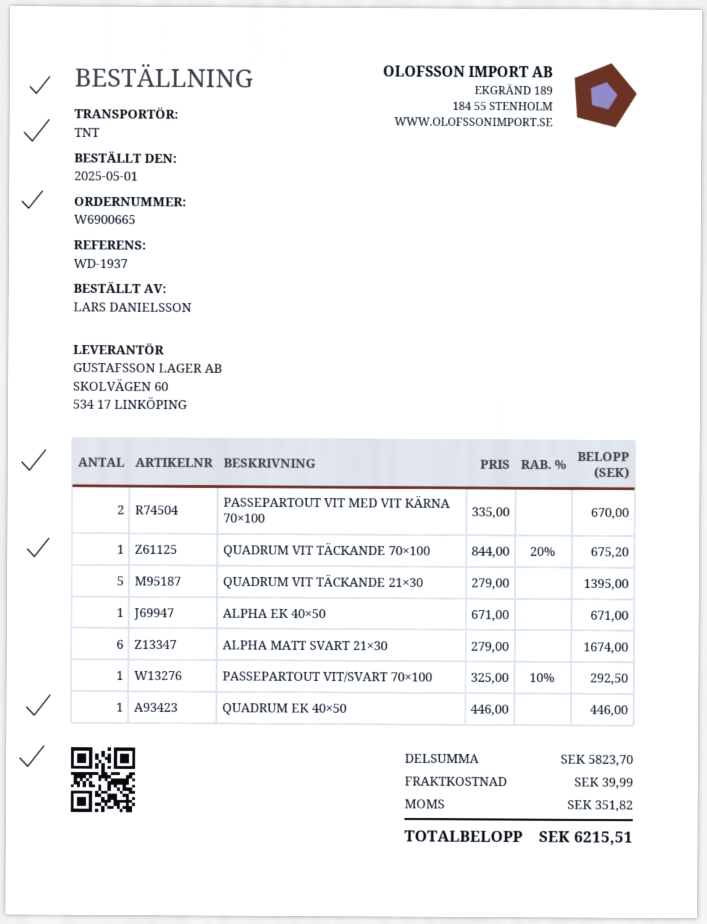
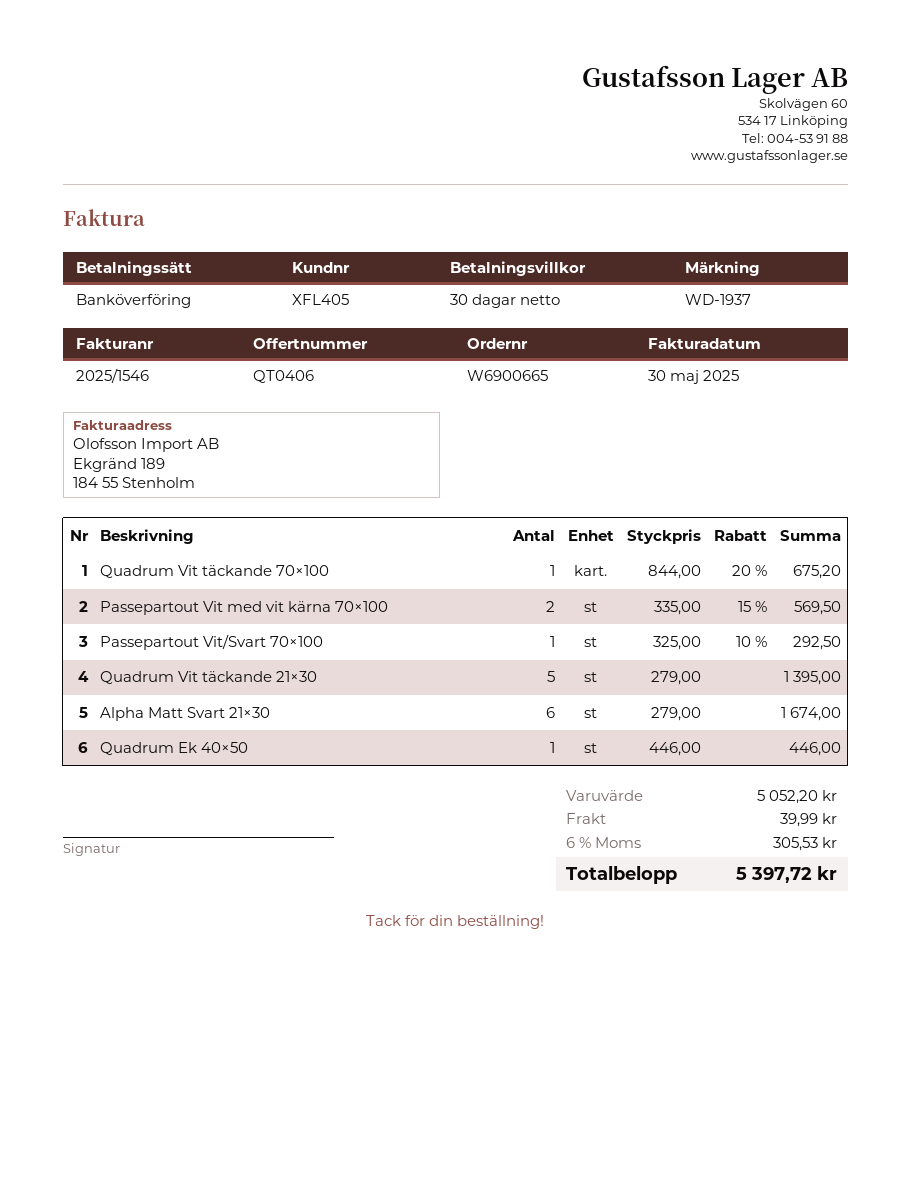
PASSEPARTOUT VIT MED VIT KÄRNA 70×100: 2 x 335.00 = 670.00 -> 2 x 335.00 - 15% = 569.50
ALPHA EK 40×50: 1 x 671.00 = 671.00 -> none
subtotal: 5823.70 -> 5052.20
tax: 351.82 -> 305.53
total: 6215.51 -> 5397.72

